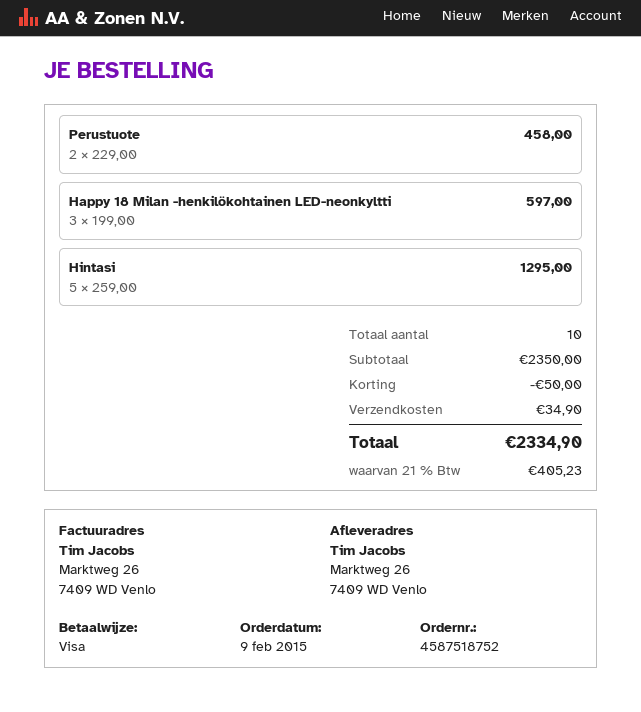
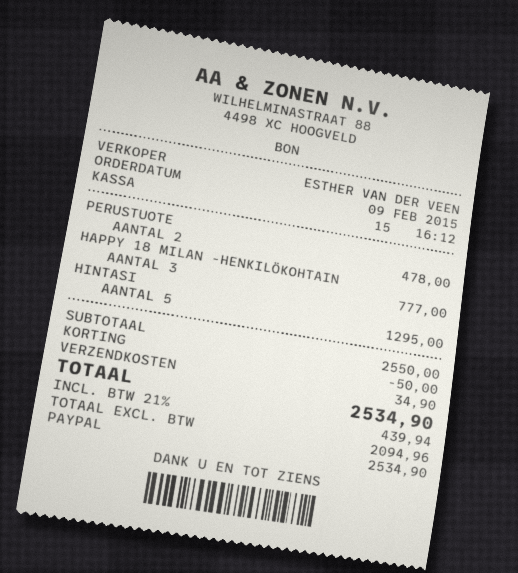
payment method: Visa -> PayPal
Perustuote: 2 for 458.00 -> 2 for 478.00
Happy 18 Milan -henkilökohtainen LED-neonkyltti: 3 for 597.00 -> 3 for 777.00
subtotal: 2350.00 -> 2550.00
tax: 21% = 405.23 -> 21% = 439.94
total: 2334.90 -> 2534.90

